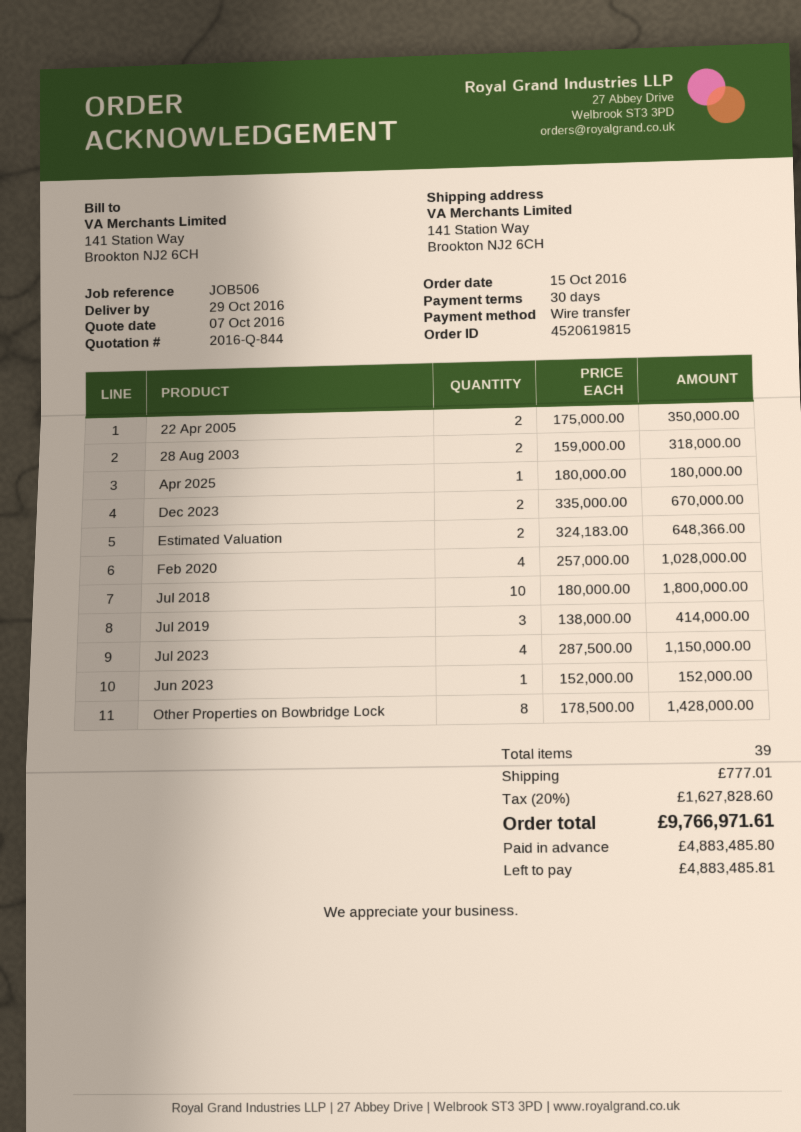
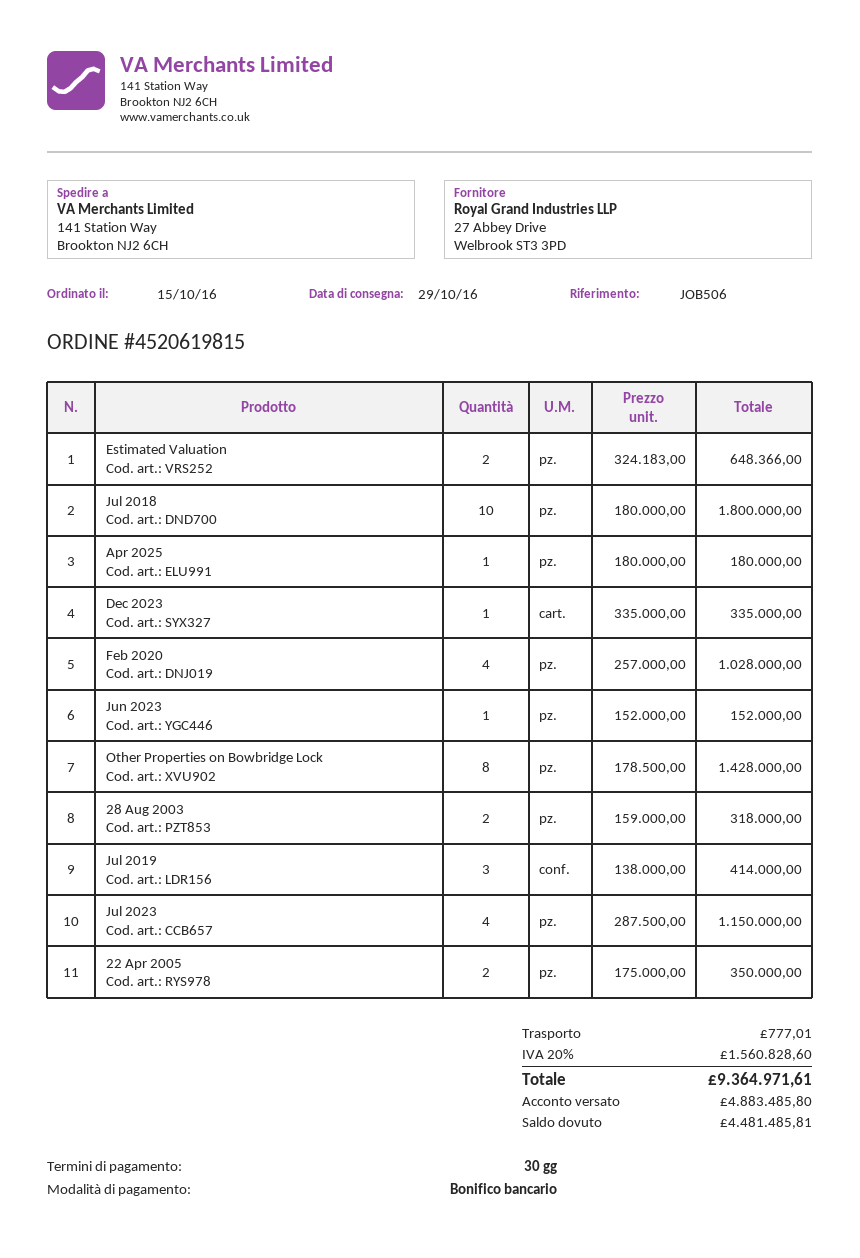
Dec 2023: 2 x 335000.00 = 670000.00 -> 1 x 335000.00 = 335000.00
tax: 20% = 1627828.60 -> 20% = 1560828.60
total: 9766971.61 -> 9364971.61
balance: 4883485.81 -> 4481485.81

